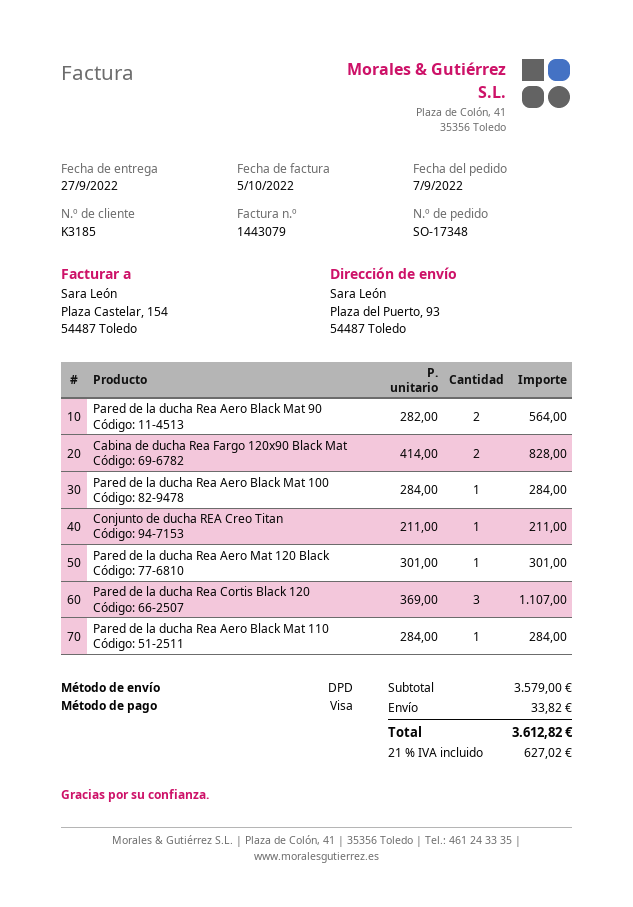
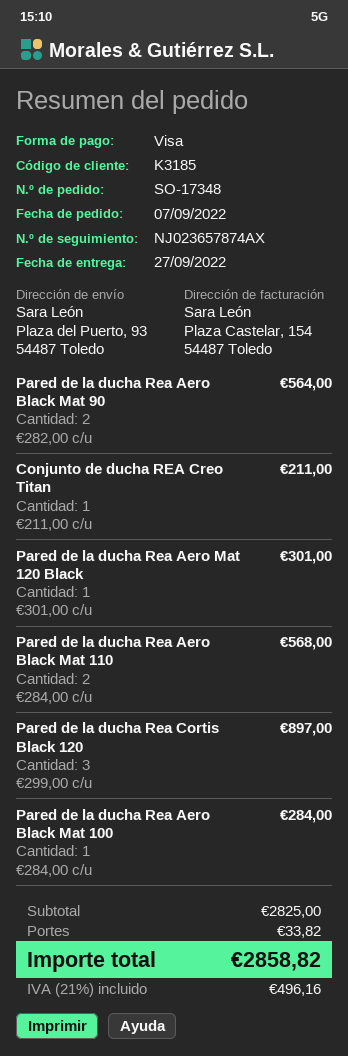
Cabina de ducha Rea Fargo 120x90 Black Mat: 2 x 414.00 = 828.00 -> none
Pared de la ducha Rea Cortis Black 120: 3 x 369.00 = 1107.00 -> 3 x 299.00 = 897.00
Pared de la ducha Rea Aero Black Mat 110: 1 x 284.00 = 284.00 -> 2 x 284.00 = 568.00
subtotal: 3579.00 -> 2825.00
tax: 21% = 627.02 -> 21% = 496.16
total: 3612.82 -> 2858.82

